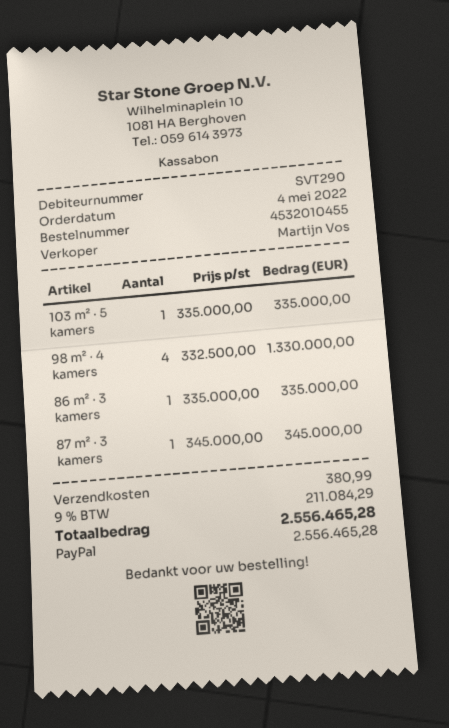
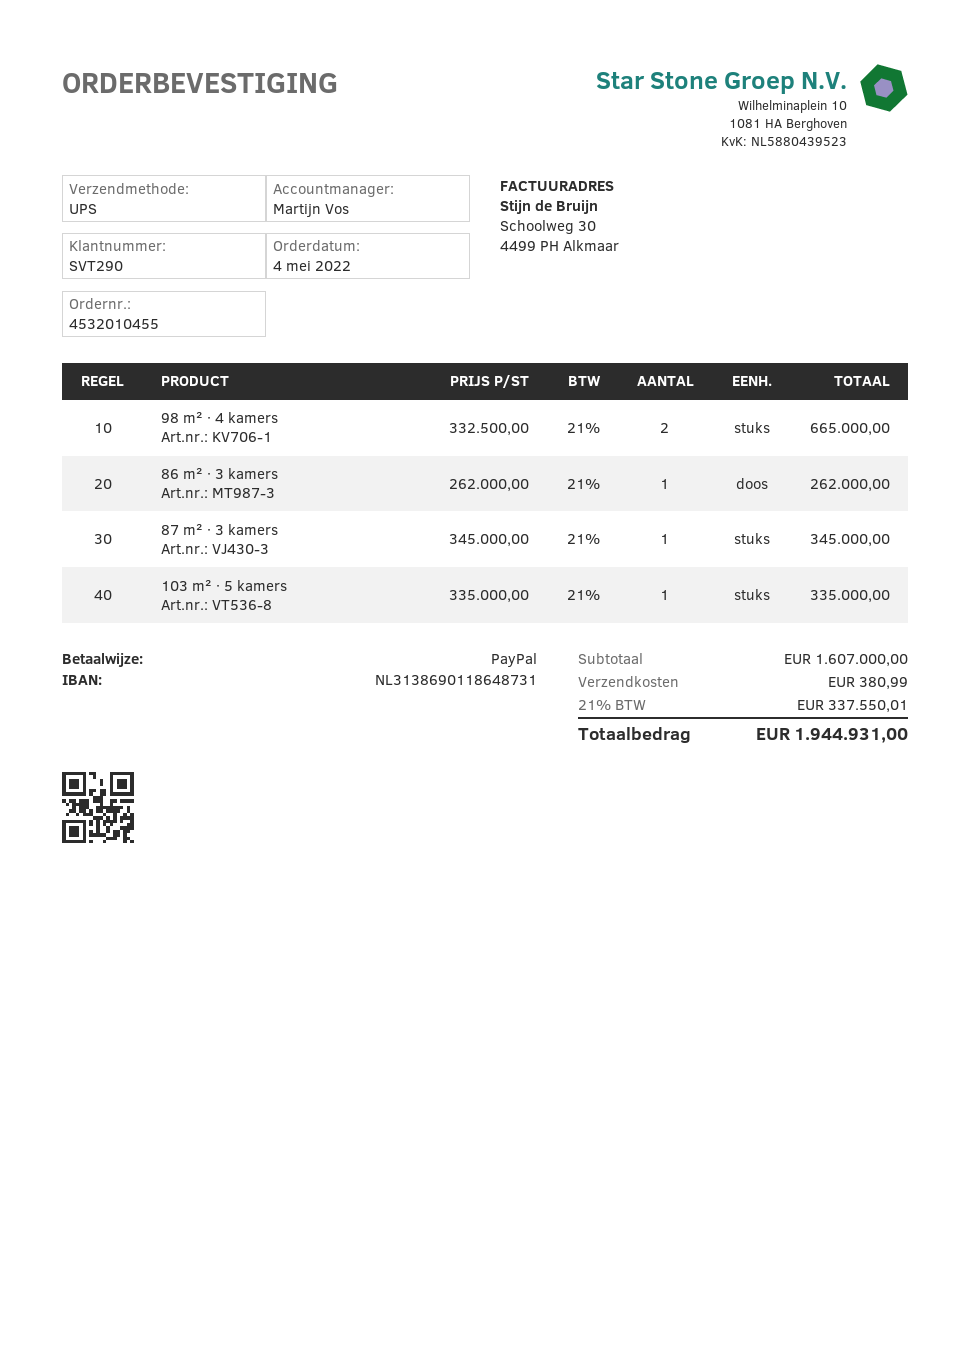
98 m² · 4 kamers: 4 x 332500.00 = 1330000.00 -> 2 x 332500.00 = 665000.00
86 m² · 3 kamers: 1 x 335000.00 = 335000.00 -> 1 x 262000.00 = 262000.00
tax: 9% = 211084.29 -> 21% = 337550.01
total: 2556465.28 -> 1944931.00

